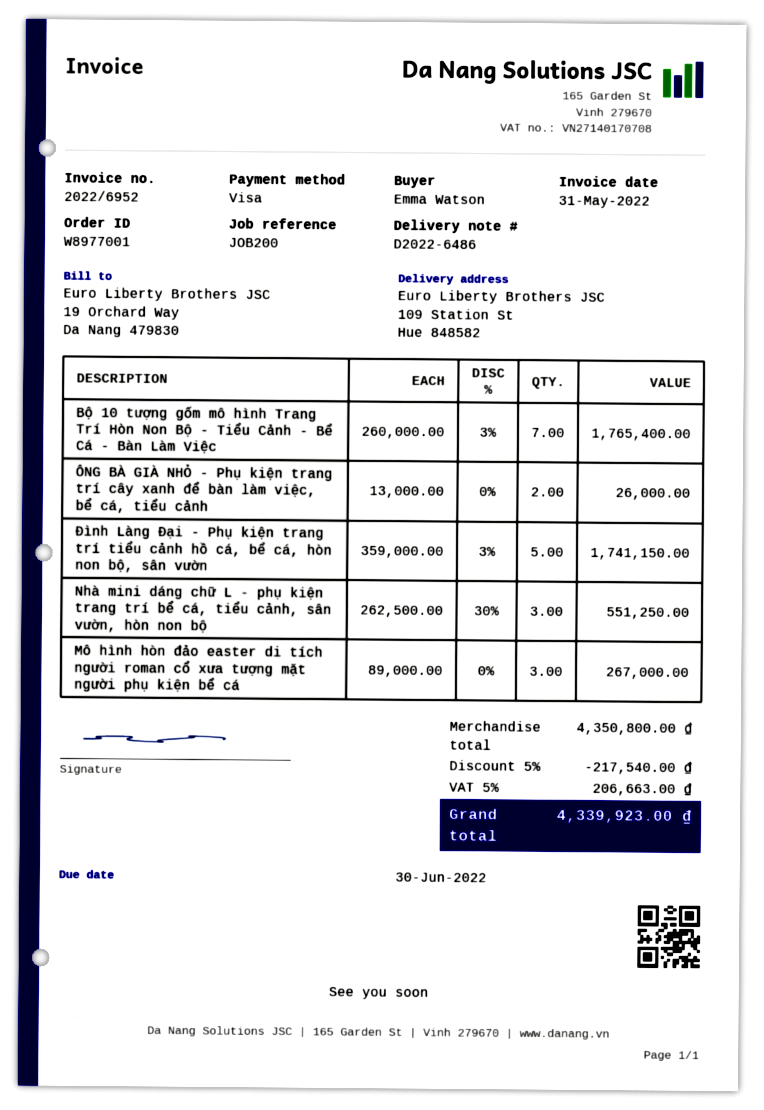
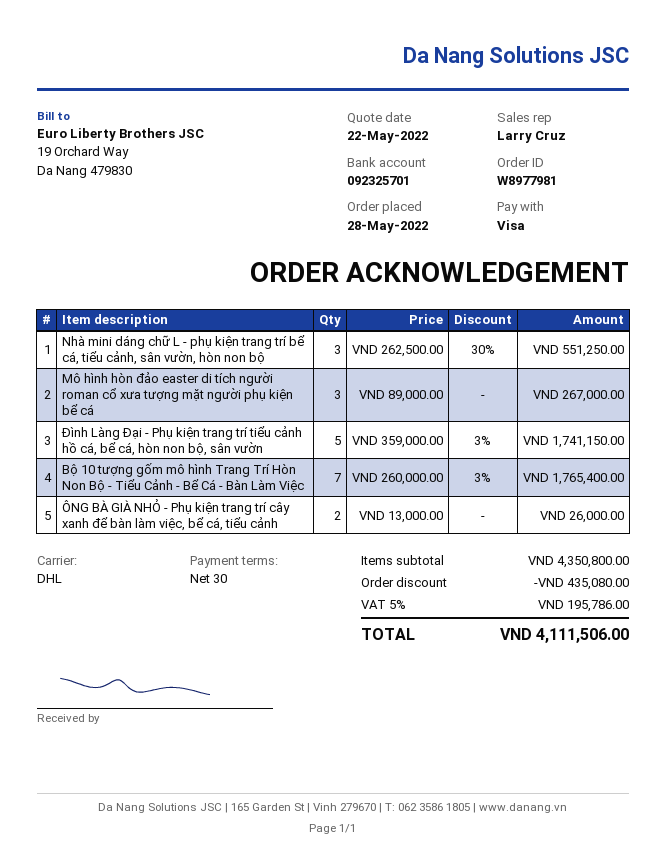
order number: W8977001 -> W8977981
discount: 217540.00 -> 435080.00
tax: 5% = 206663.00 -> 5% = 195786.00
total: 4339923.00 -> 4111506.00

